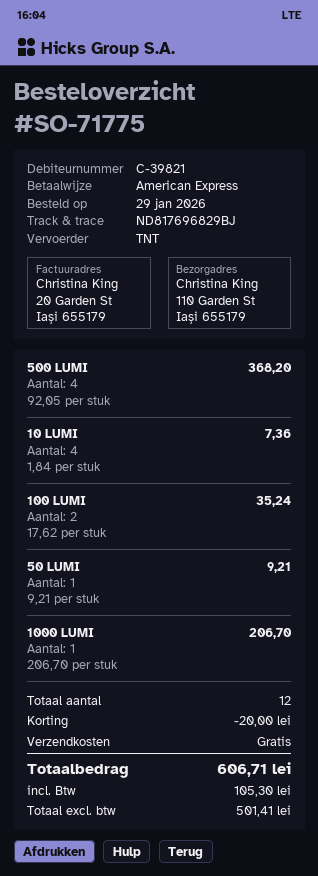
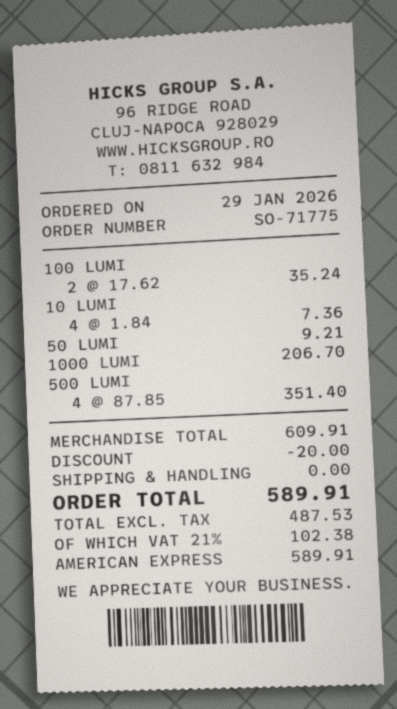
500 LUMI: 4 x 92.05 = 368.20 -> 4 x 87.85 = 351.40
net: 501.41 -> 487.53
tax: 105.30 -> 102.38
total: 606.71 -> 589.91

